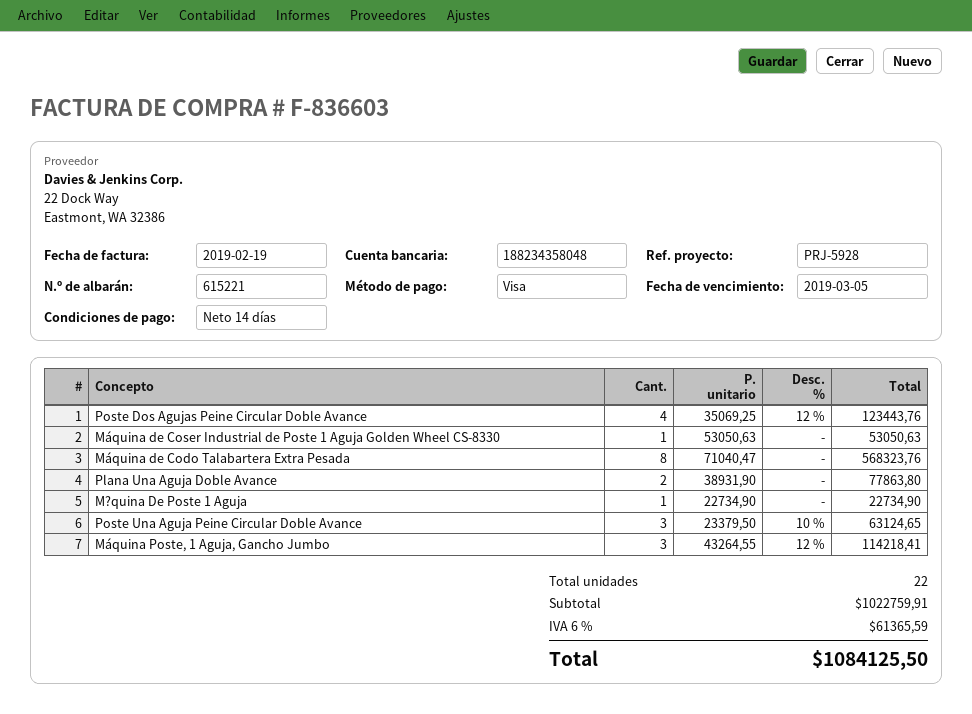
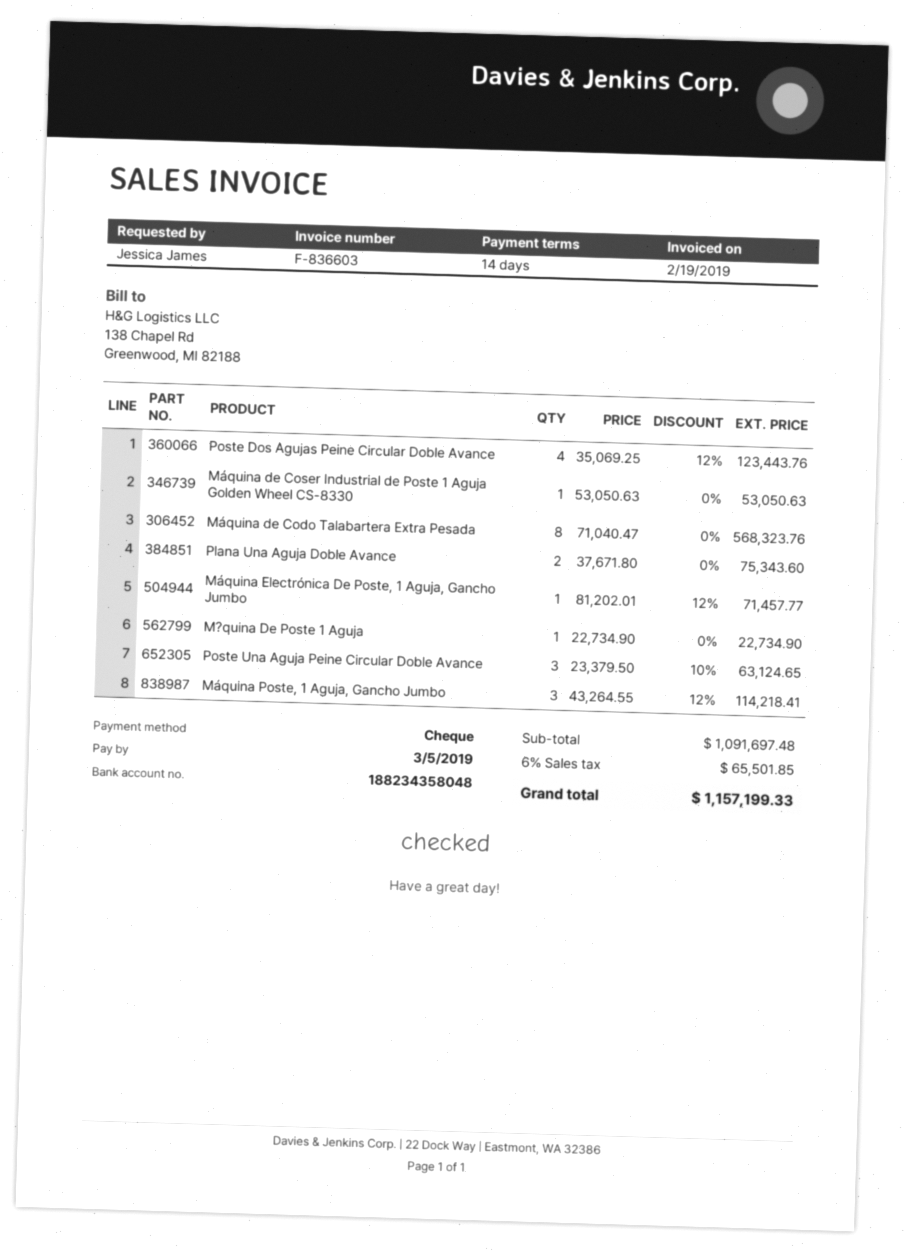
payment method: Visa -> cheque
Plana Una Aguja Doble Avance: 2 x 38931.90 = 77863.80 -> 2 x 37671.80 = 75343.60
Máquina Electrónica De Poste, 1 Aguja, Gancho Jumbo: none -> 1 x 81202.01 - 12% = 71457.77
subtotal: 1022759.91 -> 1091697.48
tax: 6% = 61365.59 -> 6% = 65501.85
total: 1084125.50 -> 1157199.33

